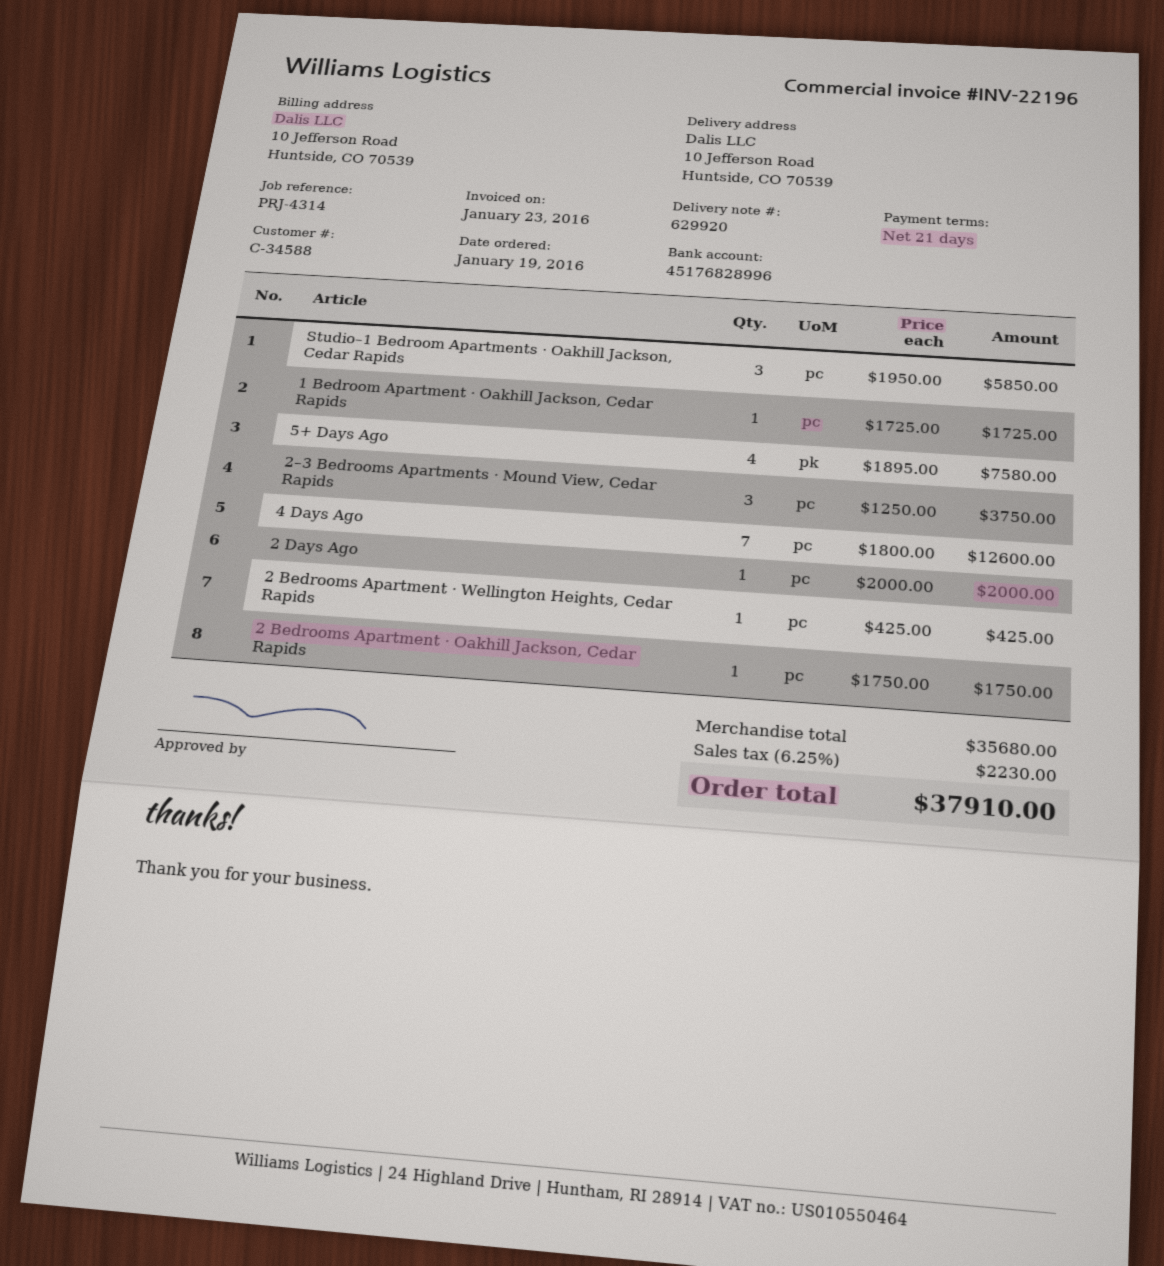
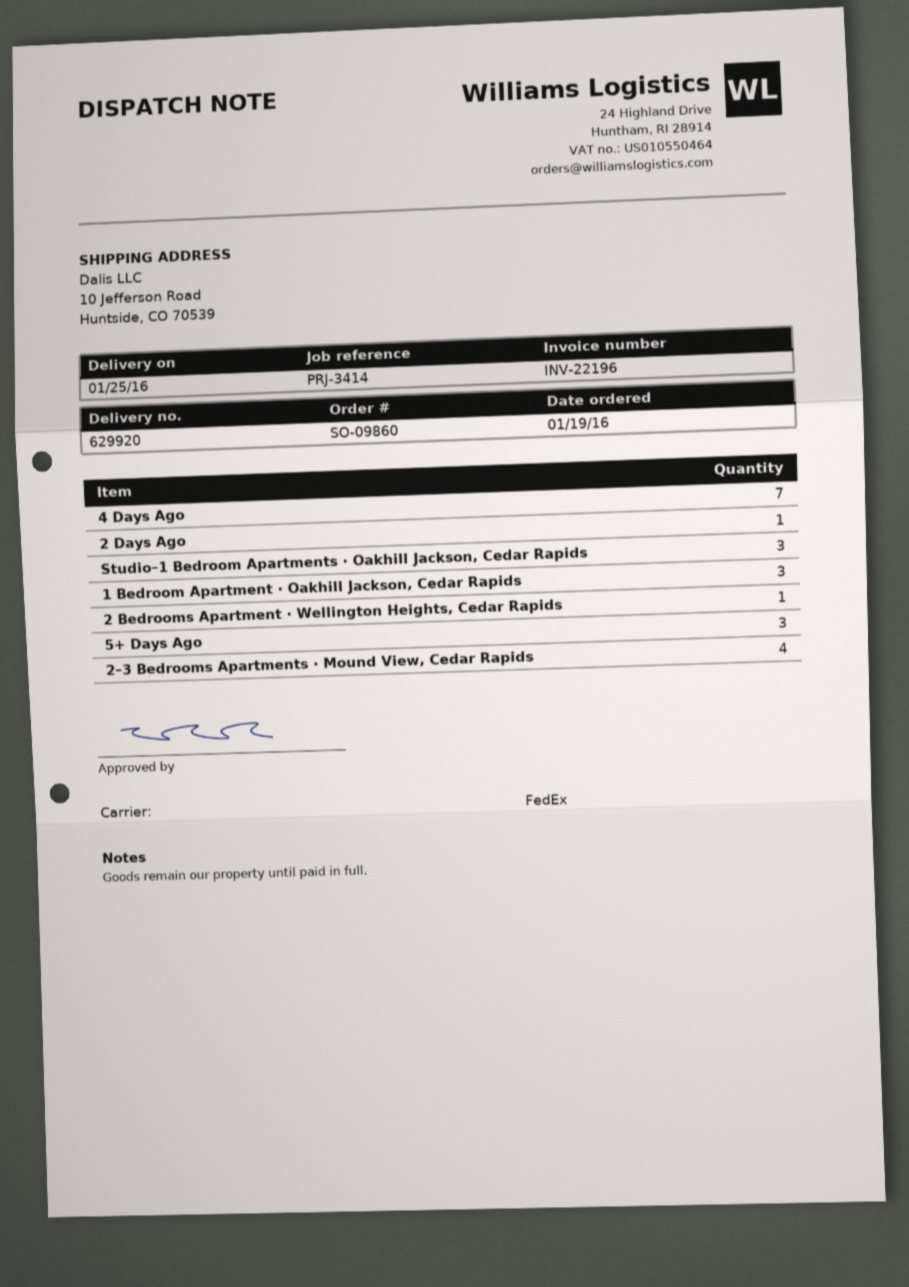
reference: PRJ-4314 -> PRJ-3414
1 Bedroom Apartment · Oakhill Jackson, Cedar Rapids: 1 -> 3
5+ Days Ago: 4 -> 3
2–3 Bedrooms Apartments · Mound View, Cedar Rapids: 3 -> 4
2 Bedrooms Apartment · Oakhill Jackson, Cedar Rapids: 1 -> none

